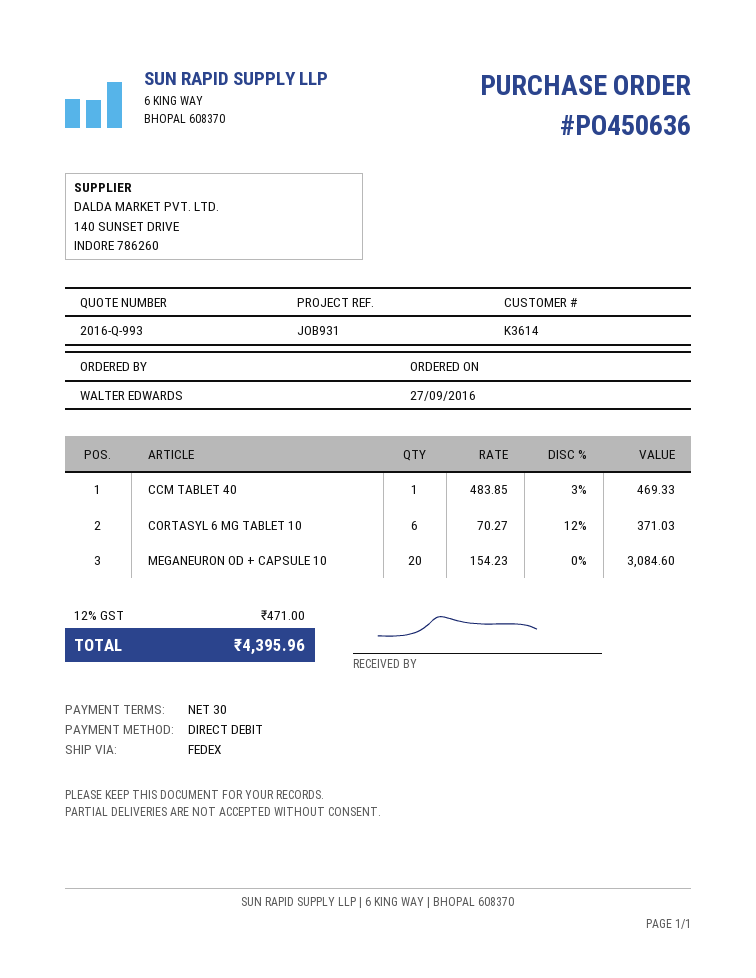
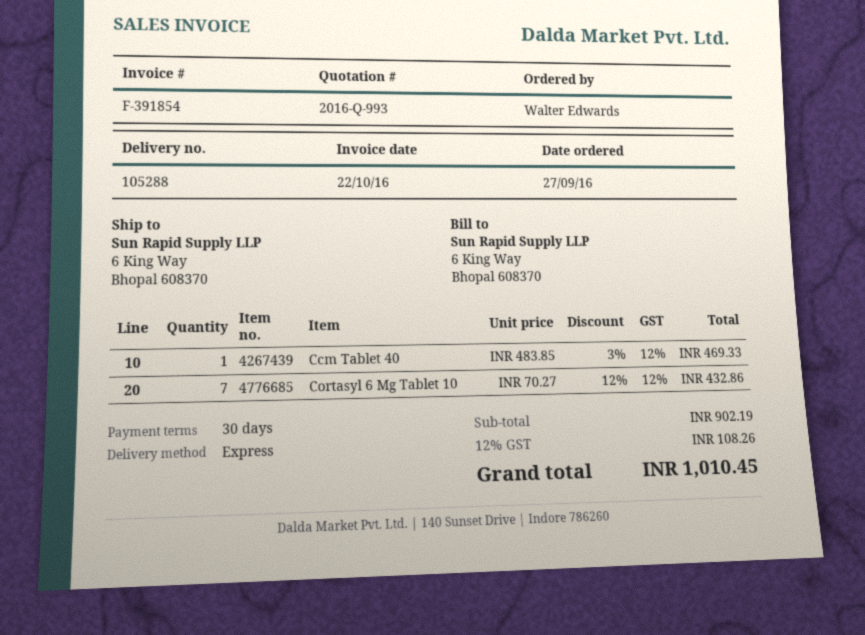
shipping method: FedEx -> express
CORTASYL 6 MG TABLET 10: 6 x 70.27 - 12% = 371.03 -> 7 x 70.27 - 12% = 432.86
MEGANEURON OD + CAPSULE 10: 20 x 154.23 = 3084.60 -> none
tax: 12% = 471.00 -> 12% = 108.26
total: 4395.96 -> 1010.45

